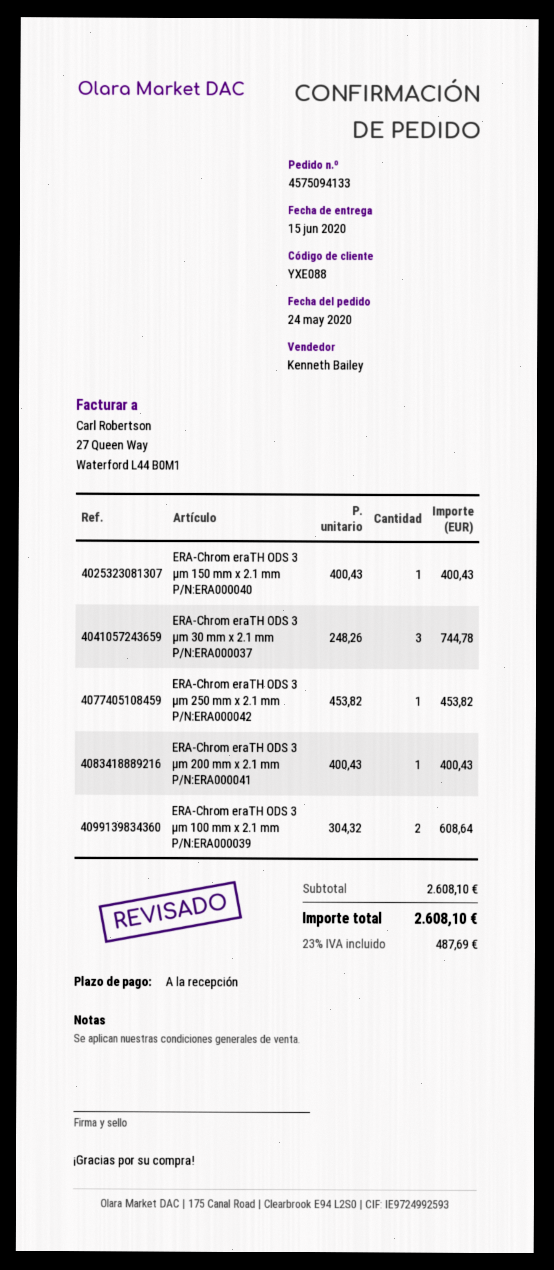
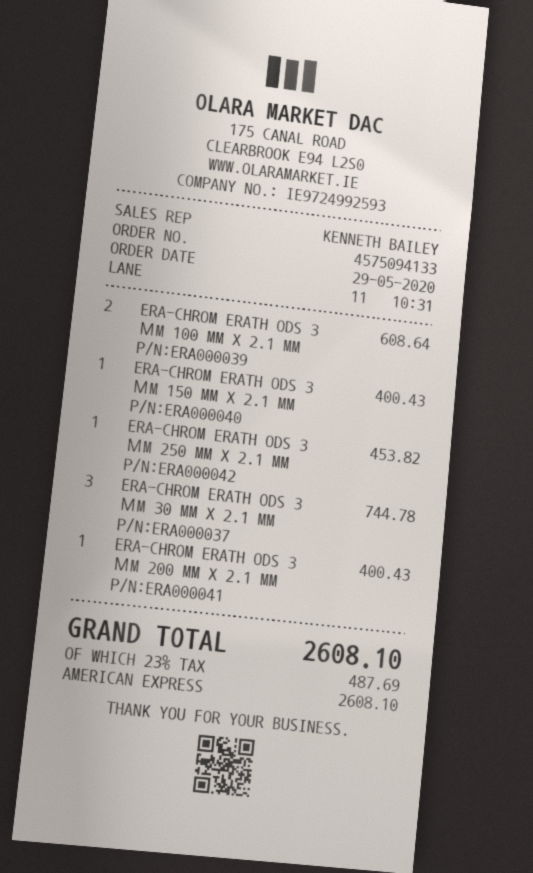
order date: 2020-05-24 -> 2020-05-29

